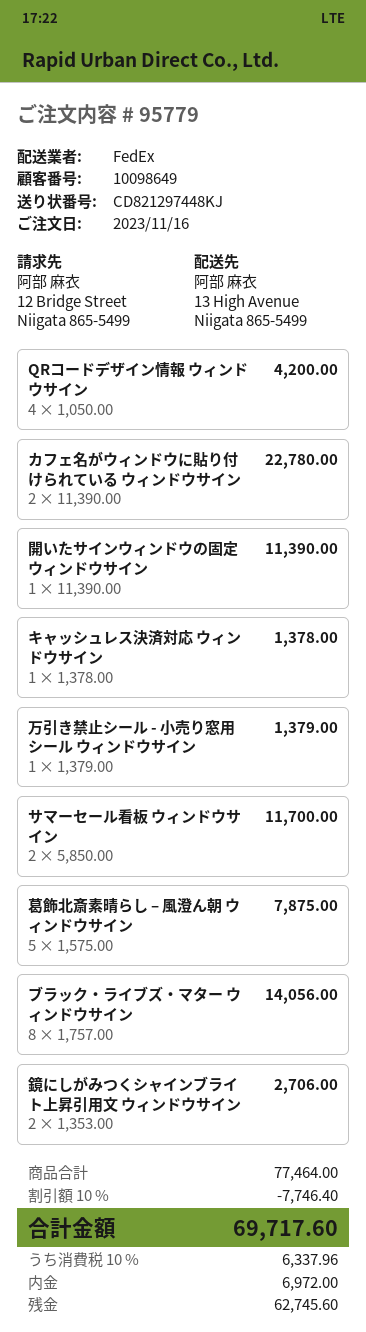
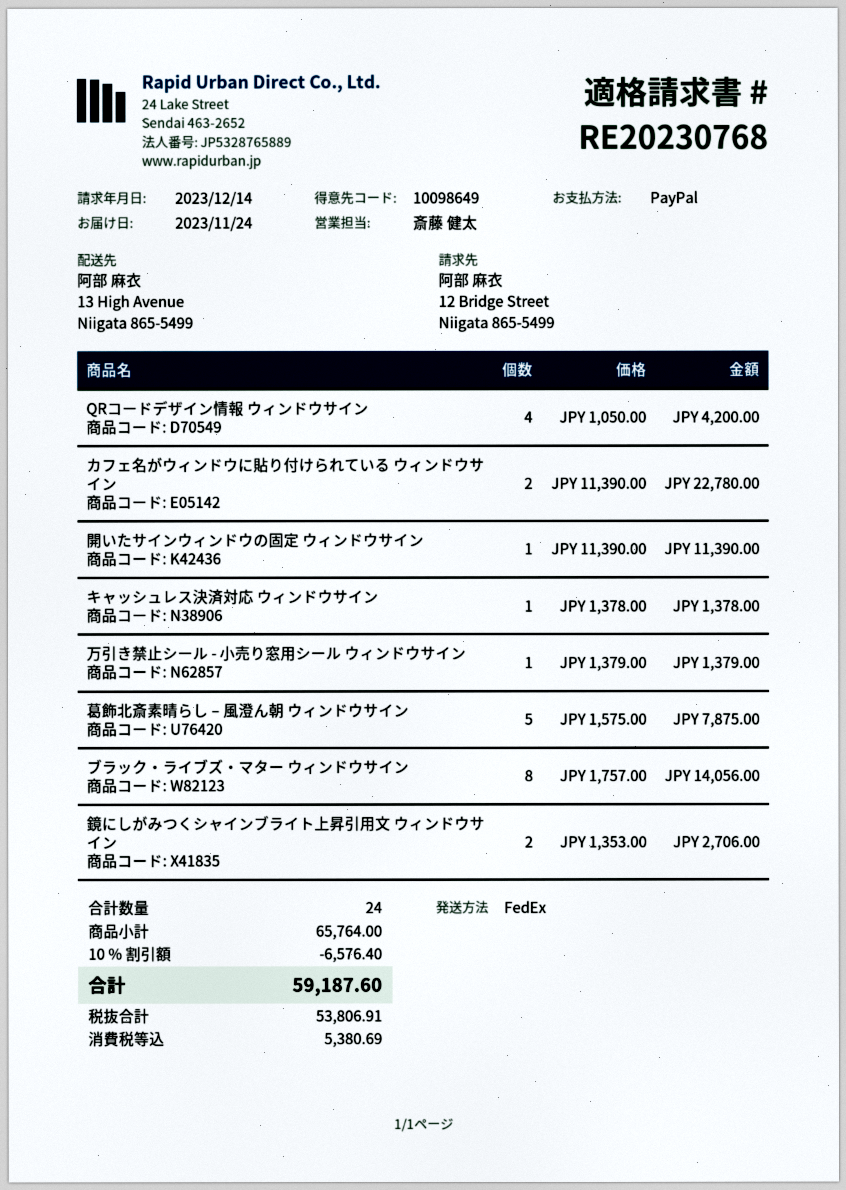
サマーセール看板 ウィンドウサイン: 2 x 5850.00 = 11700.00 -> none
subtotal: 77464.00 -> 65764.00
discount: 10% = 7746.40 -> 10% = 6576.40
tax: 6337.96 -> 5380.69
total: 69717.60 -> 59187.60

